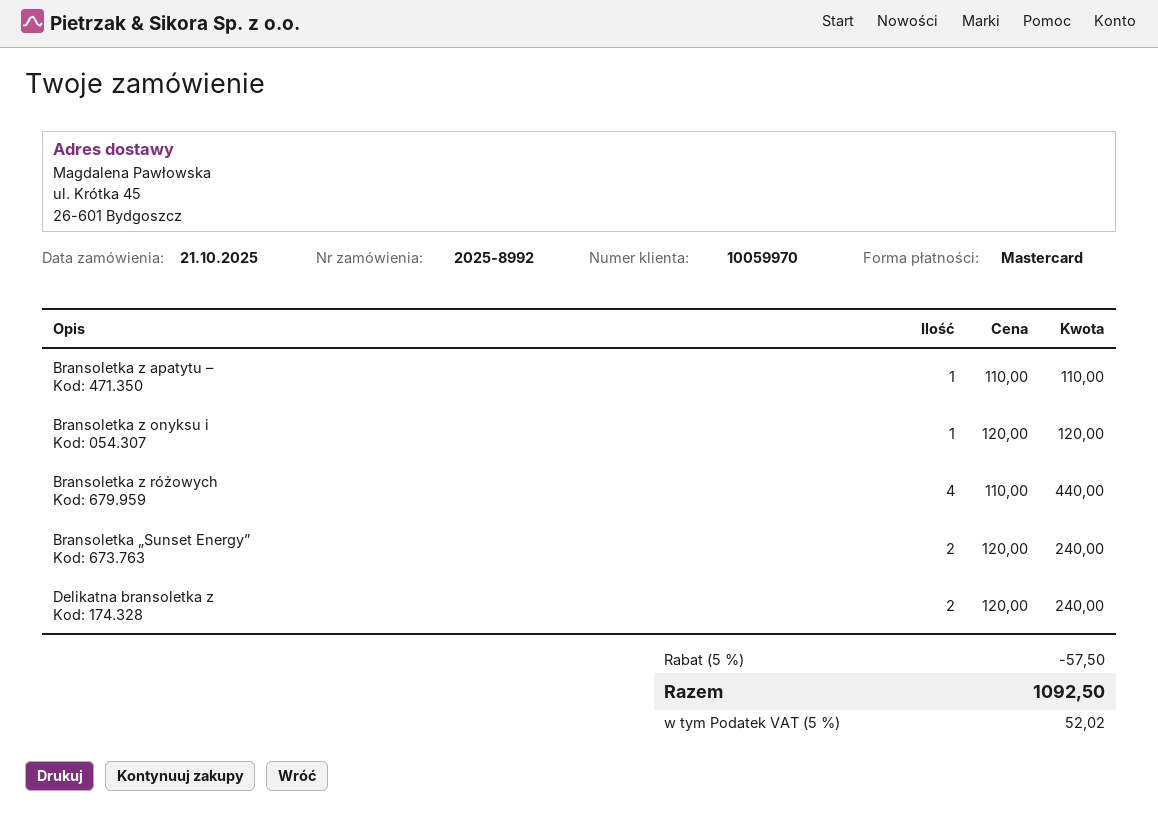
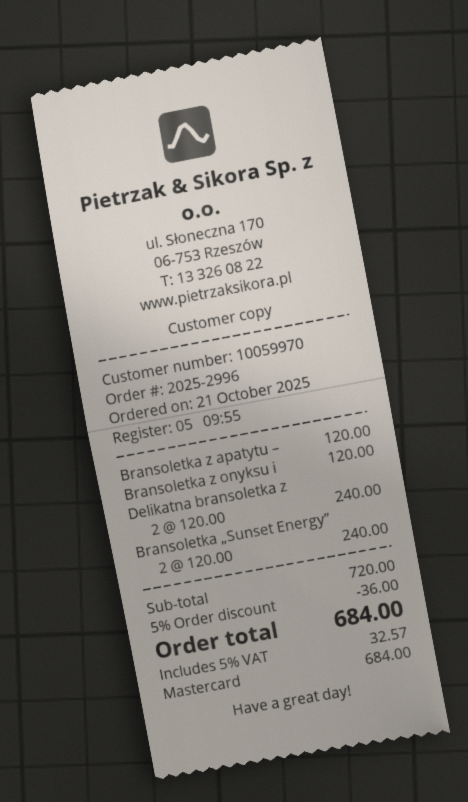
order number: 2025-8992 -> 2025-2996
Bransoletka z apatytu –: 1 x 110.00 = 110.00 -> 1 x 120.00 = 120.00
Bransoletka z różowych: 4 x 110.00 = 440.00 -> none
discount: 5% = 57.50 -> 5% = 36.00
tax: 5% = 52.02 -> 5% = 32.57
total: 1092.50 -> 684.00

